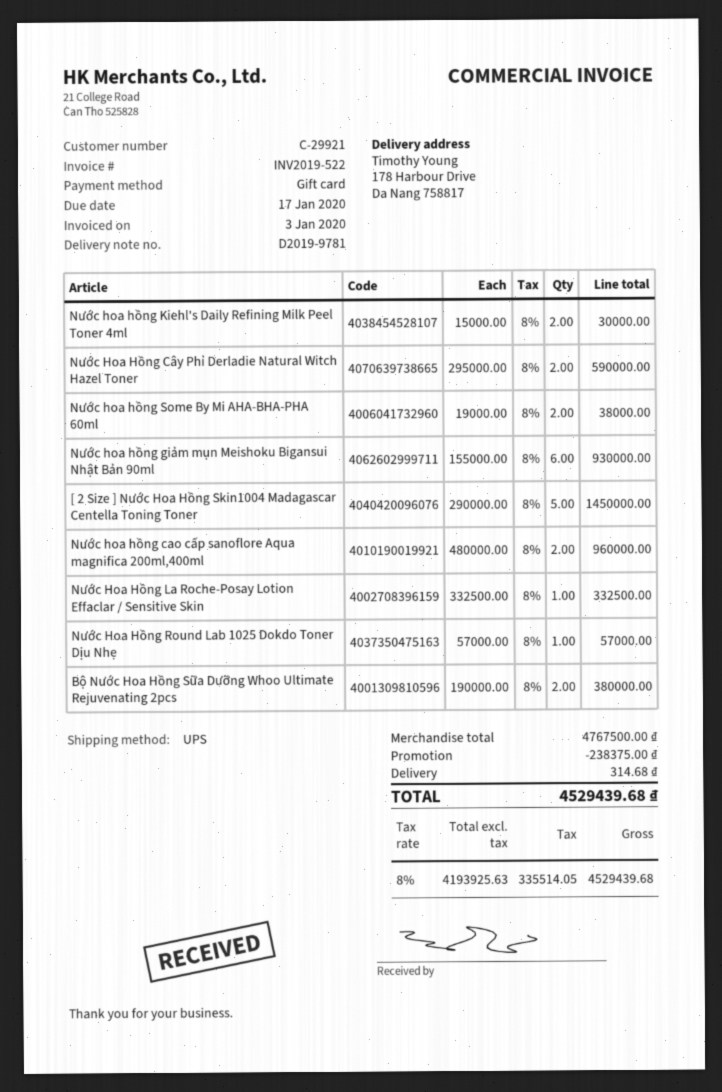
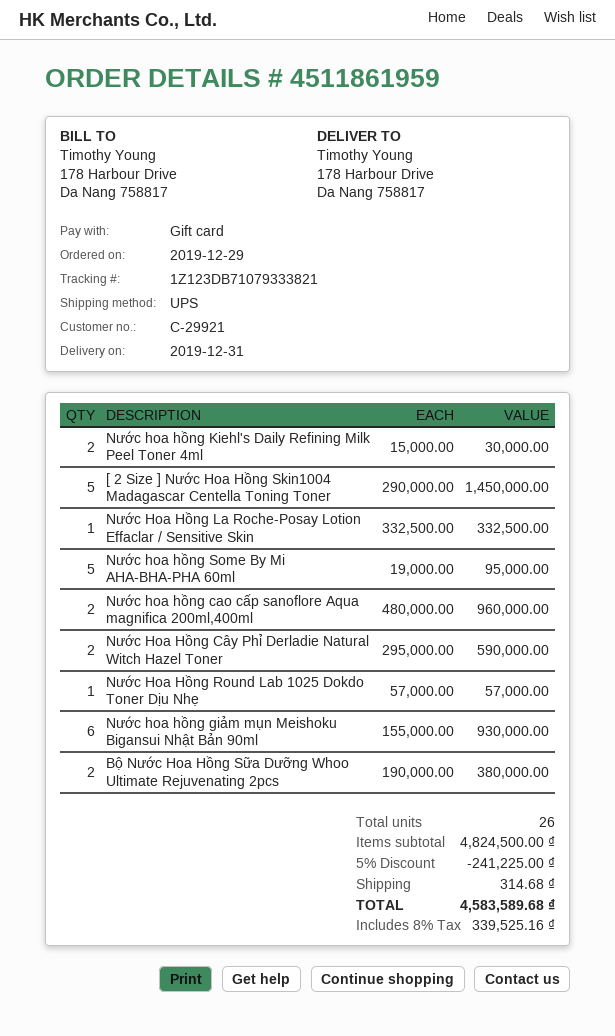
Nước hoa hồng Some By Mi AHA-BHA-PHA 60ml: 2 x 19000.00 = 38000.00 -> 5 x 19000.00 = 95000.00
subtotal: 4767500.00 -> 4824500.00
discount: 238375.00 -> 241225.00
tax: 8% = 335514.05 -> 8% = 339525.16
total: 4529439.68 -> 4583589.68

